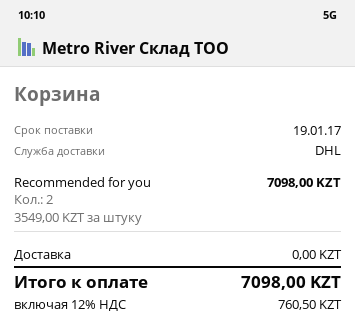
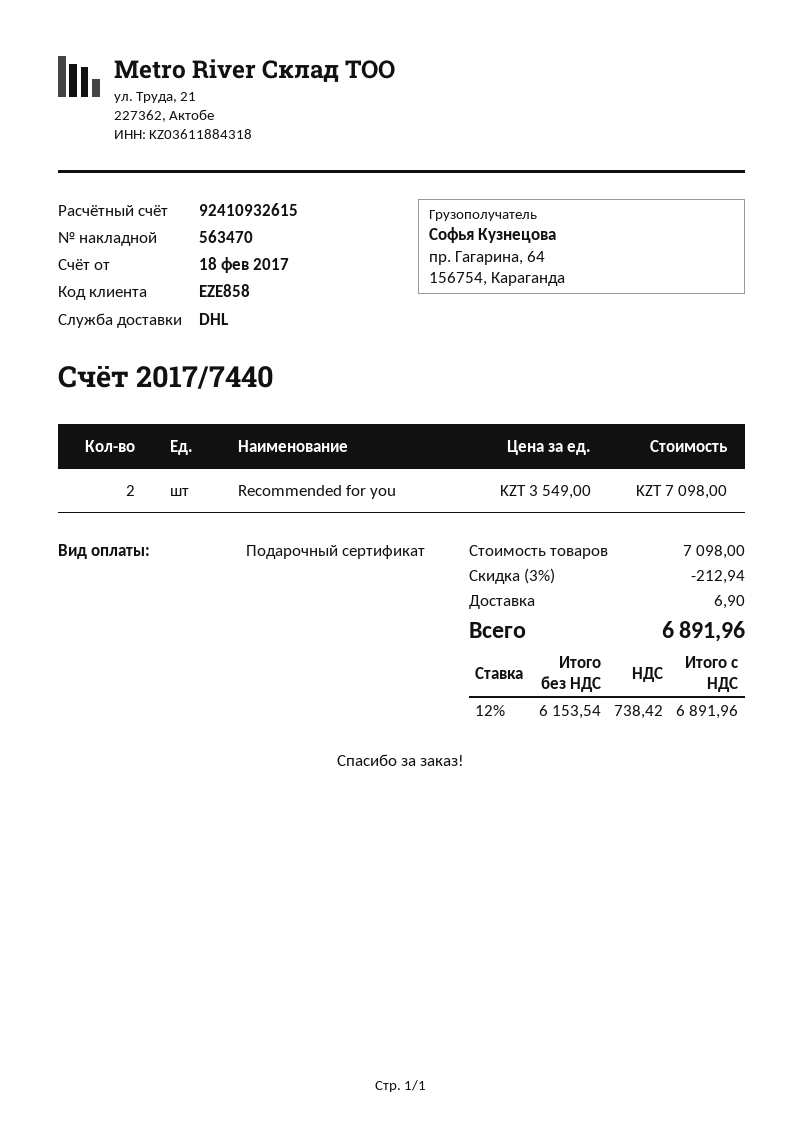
discount: none -> 3% = 212.94
shipping: 0.00 -> 6.90
tax: 12% = 760.50 -> 12% = 738.42
total: 7098.00 -> 6891.96

